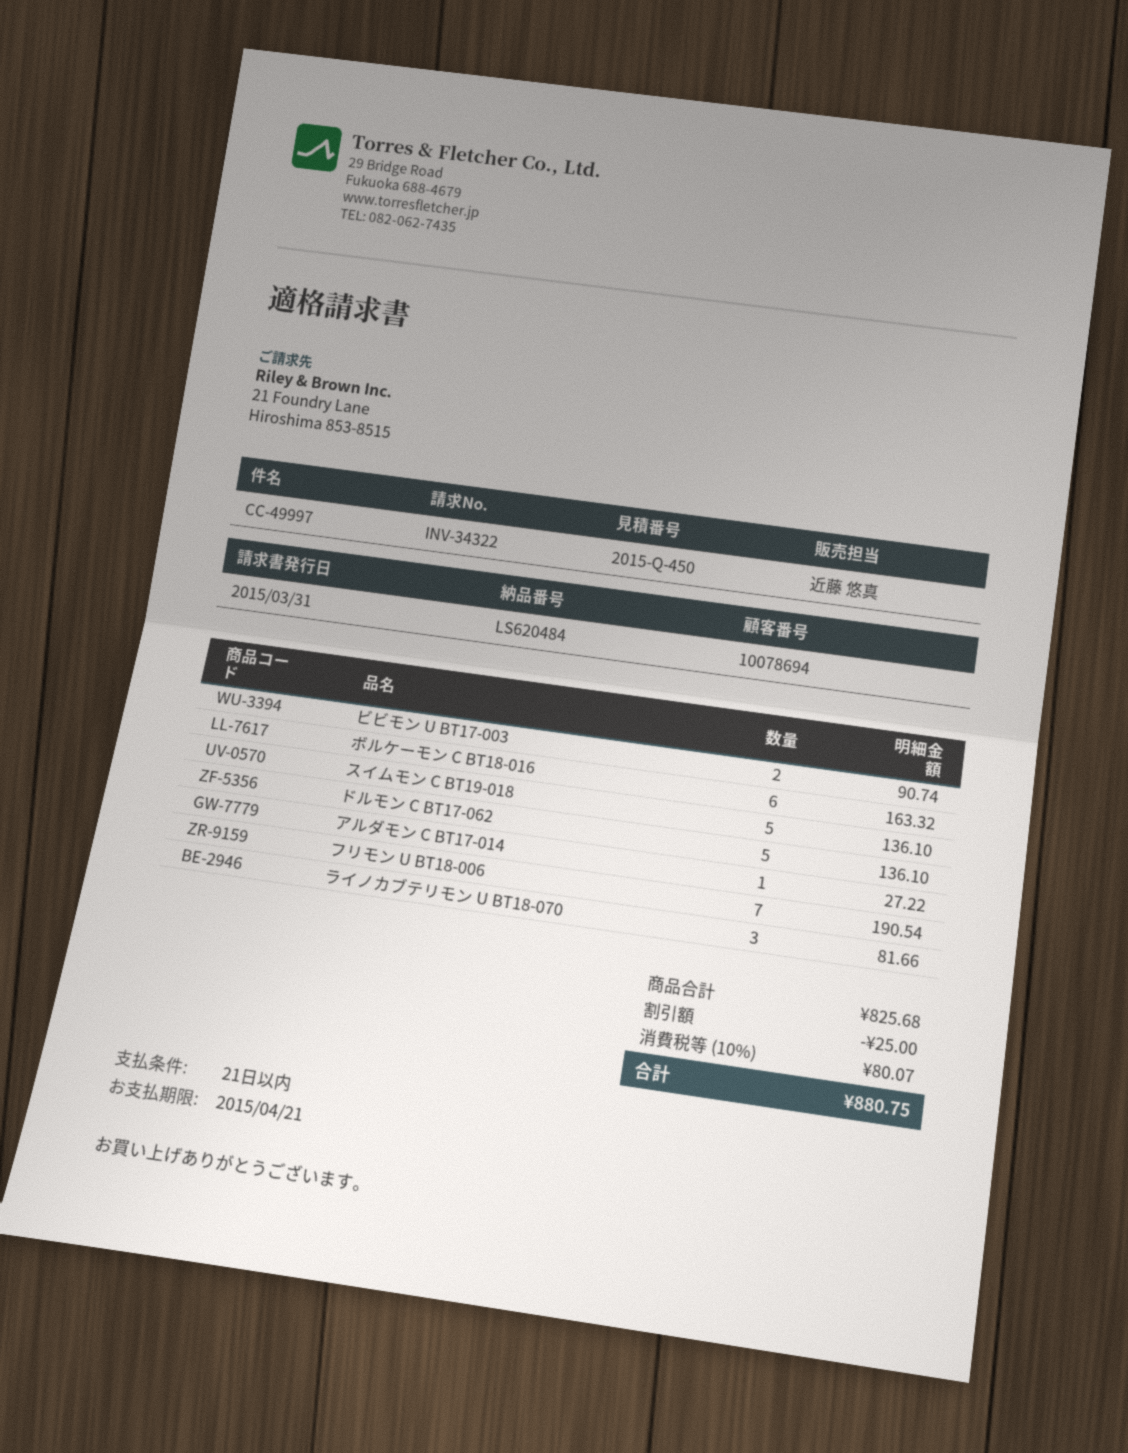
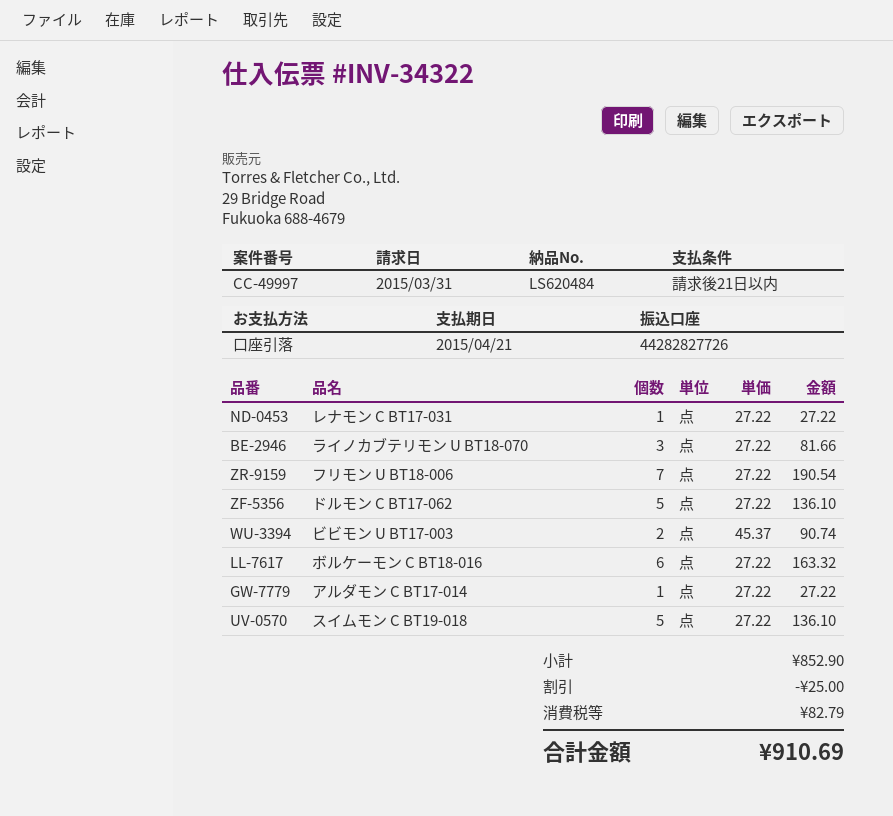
レナモン C BT17-031: none -> 1 for 27.22
subtotal: 825.68 -> 852.90
tax: 80.07 -> 82.79
total: 880.75 -> 910.69

